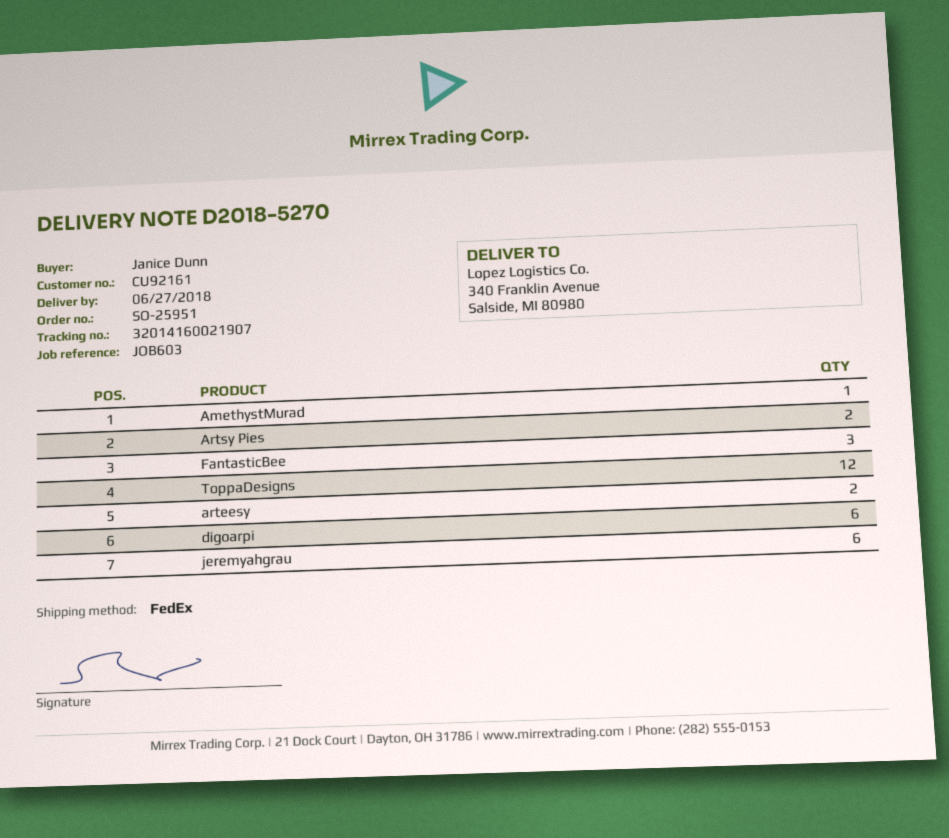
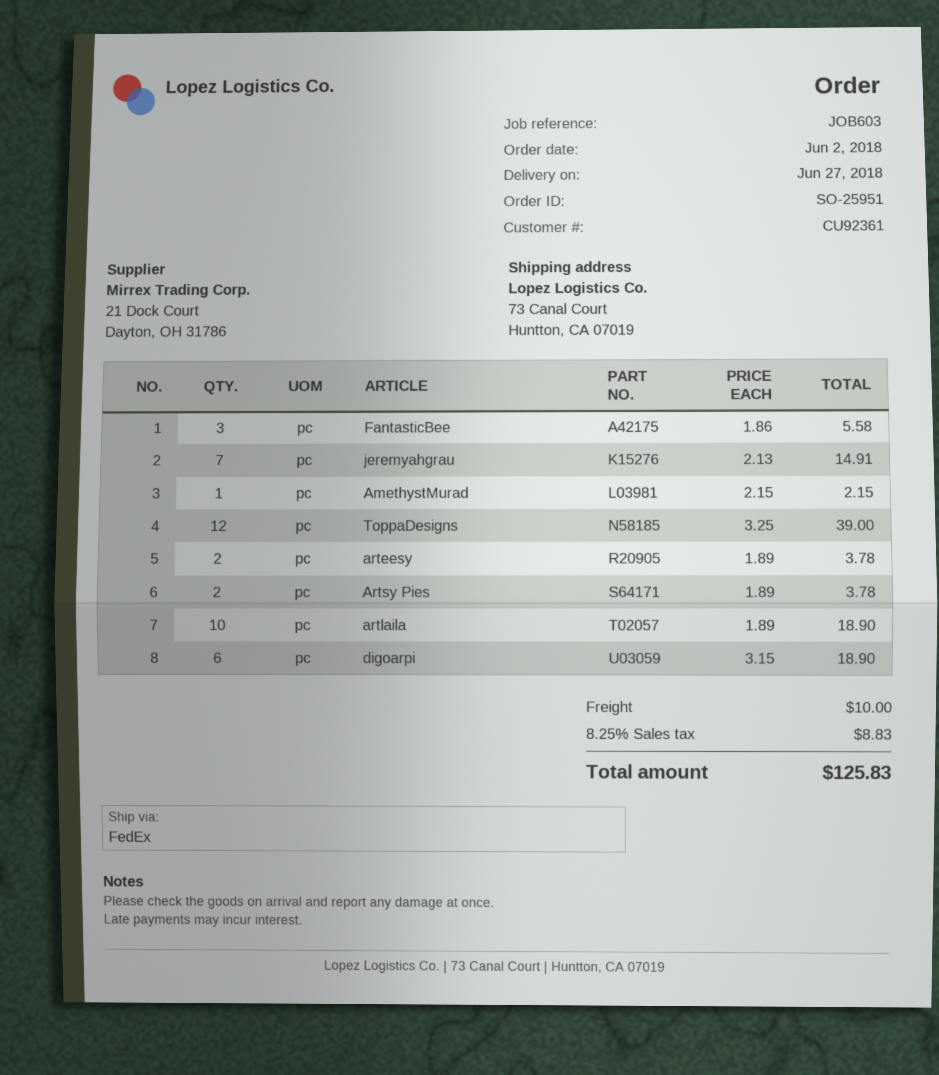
customer number: CU92161 -> CU92361
ship to: 340 Franklin Avenue, Salside, MI 80980 -> 73 Canal Court, Huntton, CA 07019
jeremyahgrau: 6 -> 7
artlaila: none -> 10

